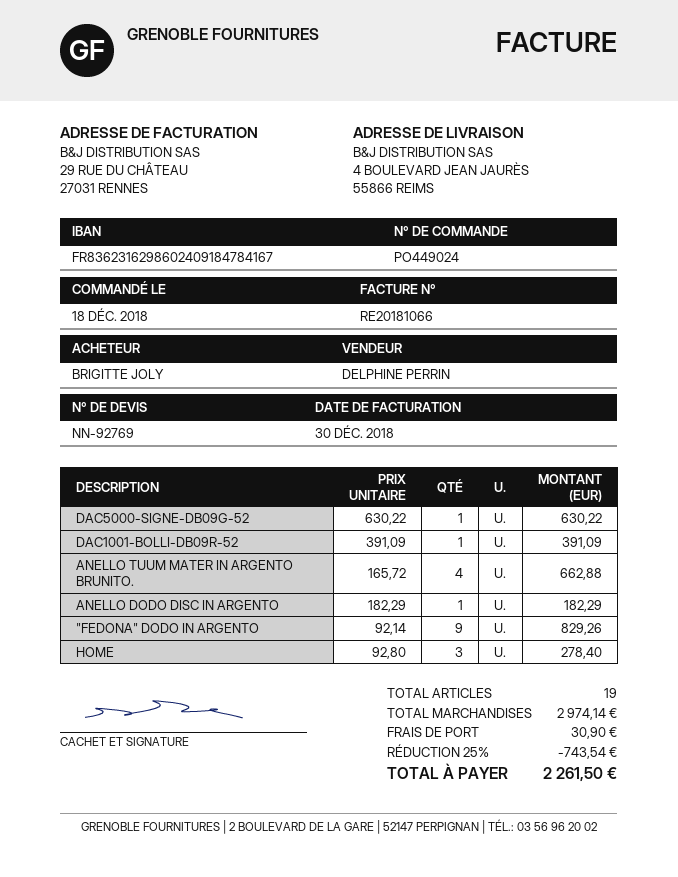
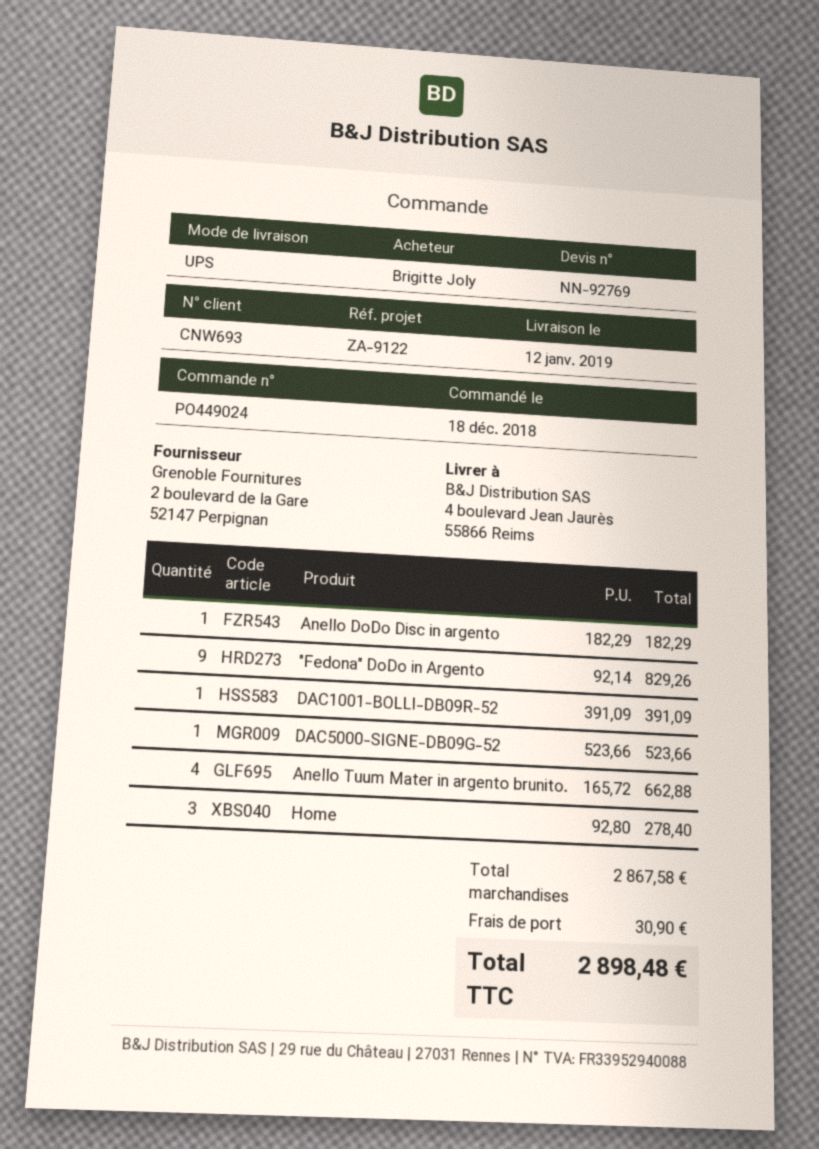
DAC5000-SIGNE-DB09G-52: 1 x 630.22 = 630.22 -> 1 x 523.66 = 523.66
subtotal: 2974.14 -> 2867.58
discount: 25% = 743.54 -> none
total: 2261.50 -> 2898.48

